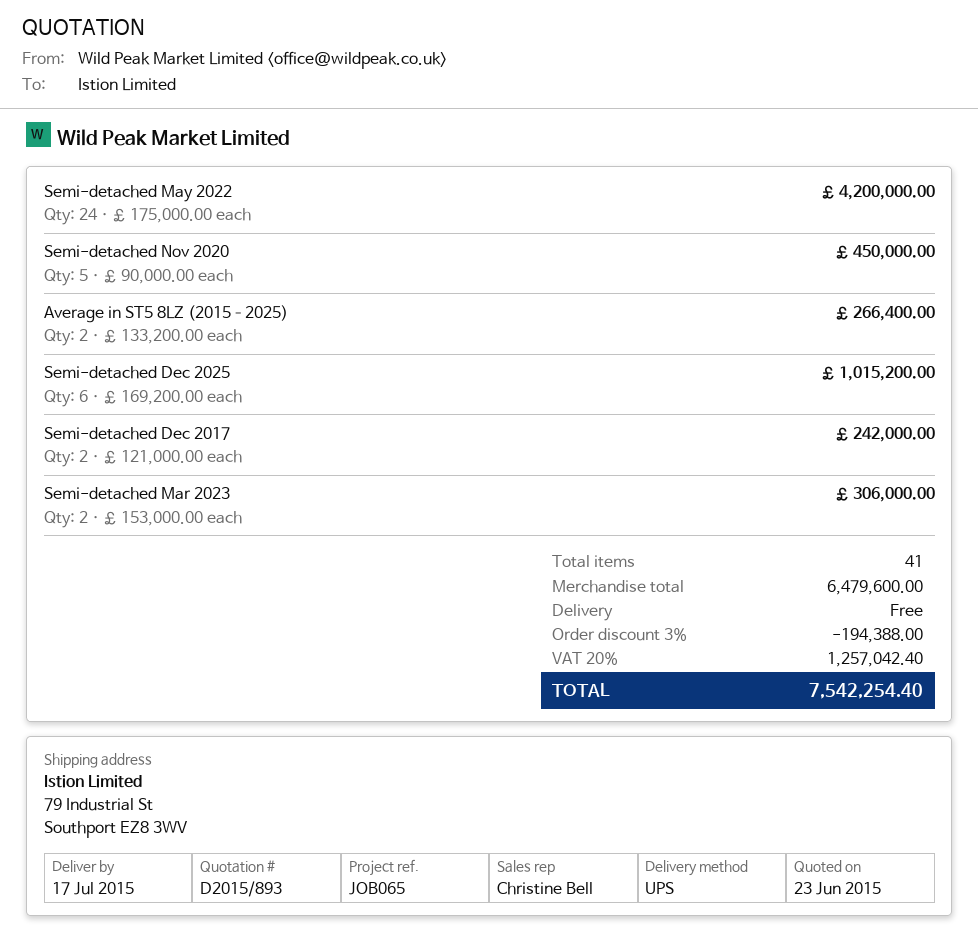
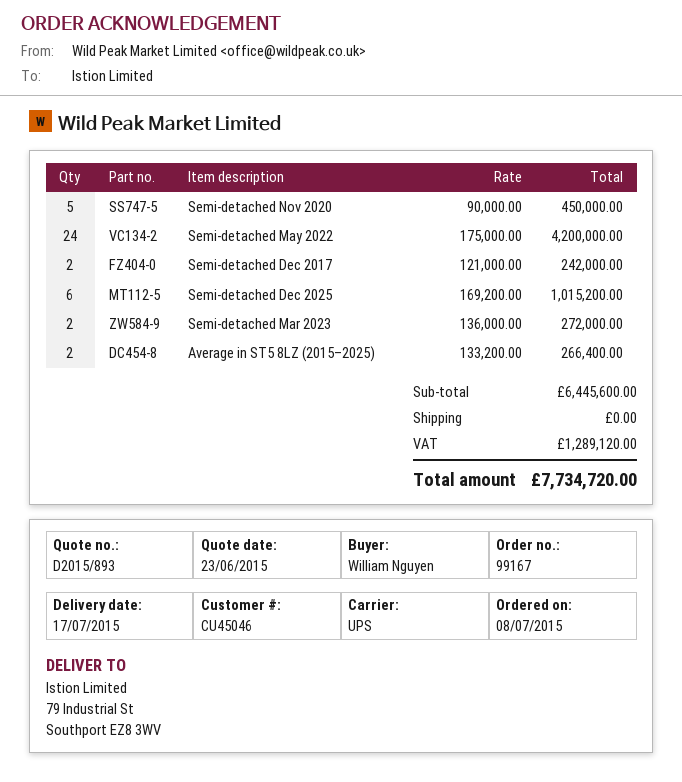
Semi-detached Mar 2023: 2 x 153000.00 = 306000.00 -> 2 x 136000.00 = 272000.00
subtotal: 6479600.00 -> 6445600.00
discount: 3% = 194388.00 -> none
tax: 1257042.40 -> 1289120.00
total: 7542254.40 -> 7734720.00

